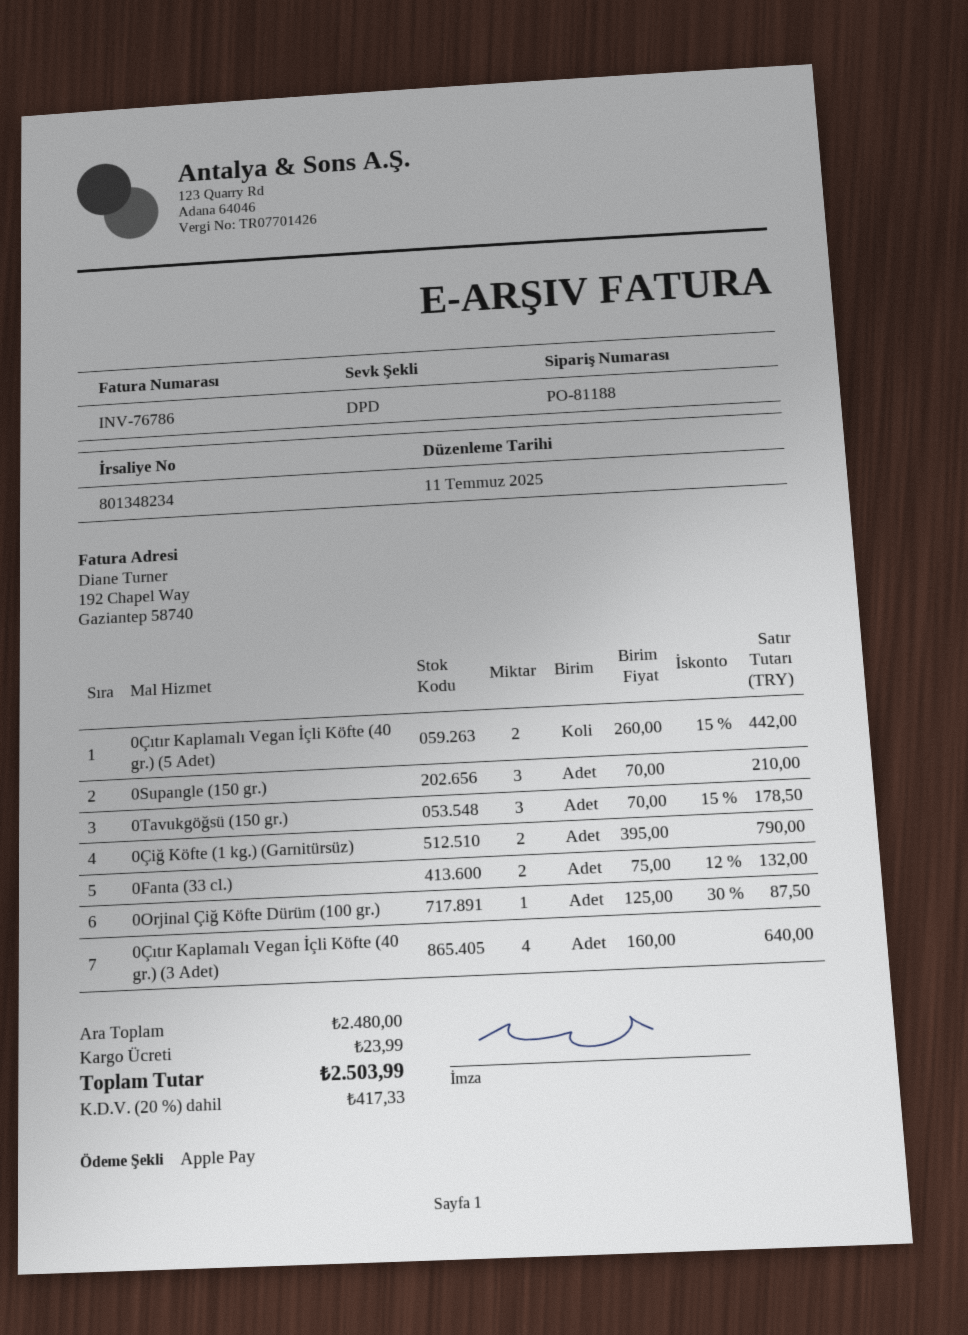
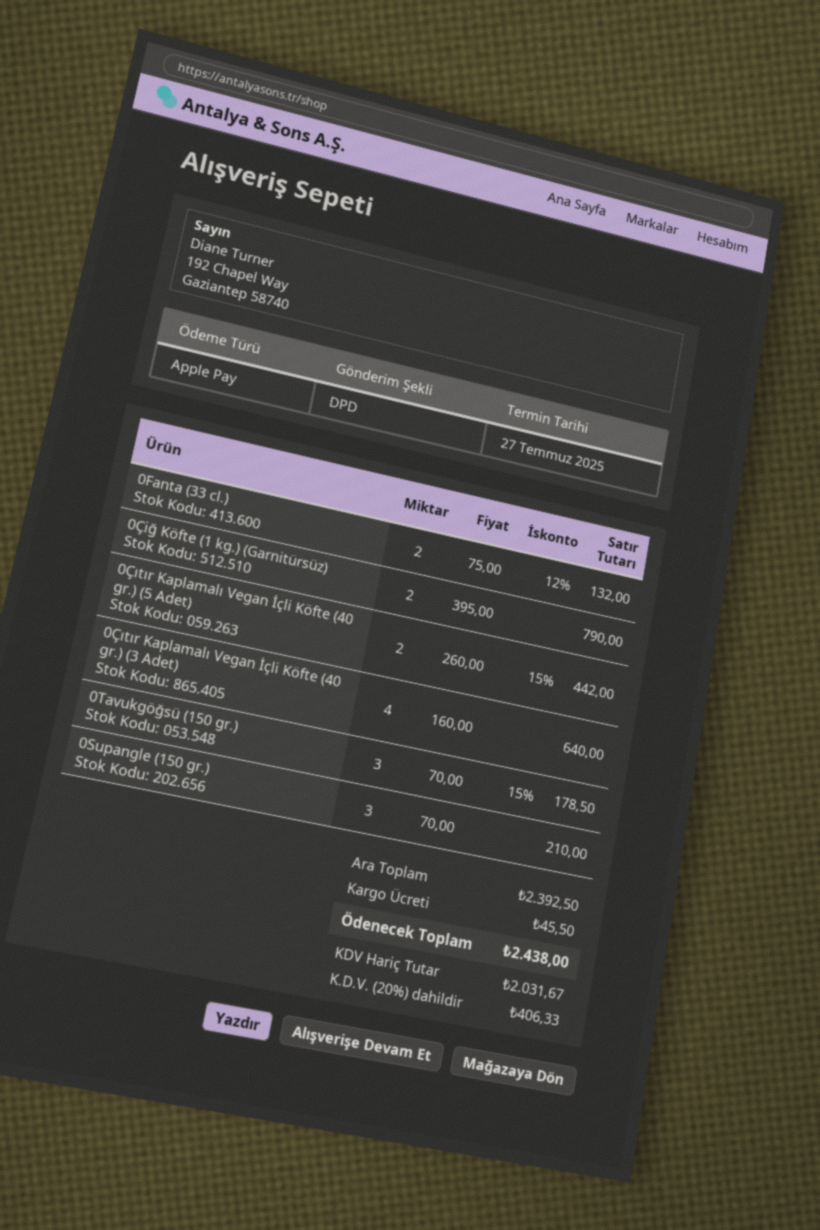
0Orjinal Çiğ Köfte Dürüm (100 gr.): 1 x 125.00 - 30% = 87.50 -> none
subtotal: 2480.00 -> 2392.50
shipping: 23.99 -> 45.50
tax: 20% = 417.33 -> 20% = 406.33
total: 2503.99 -> 2438.00

